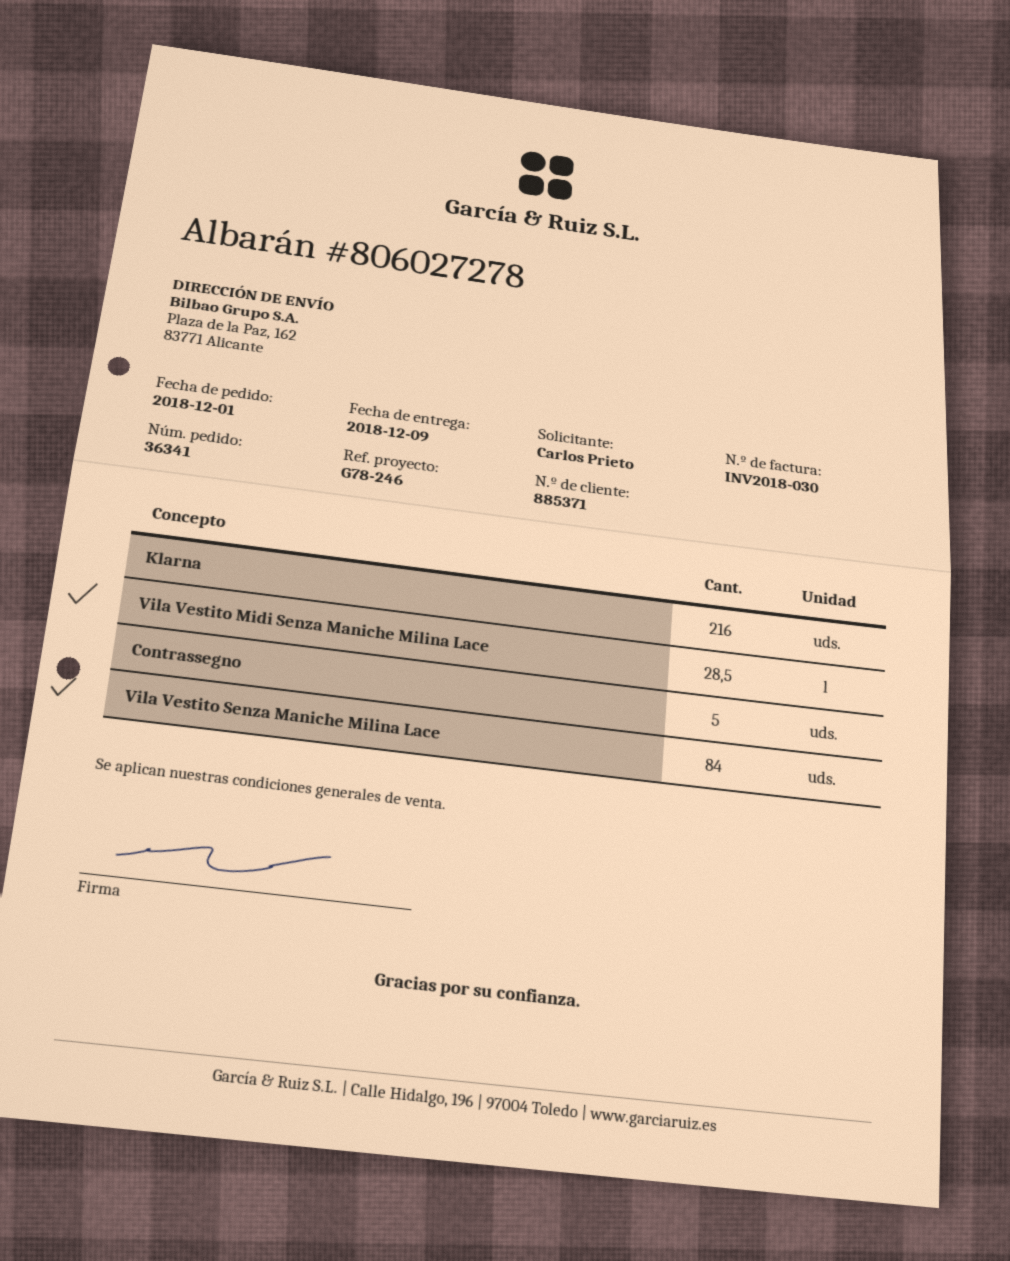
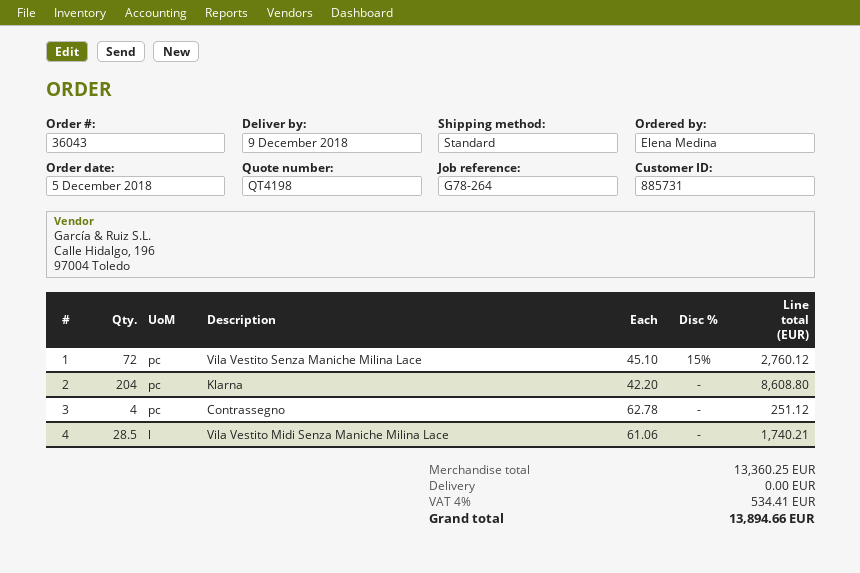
order number: 36341 -> 36043
order date: 2018-12-01 -> 2018-12-05
customer number: 885371 -> 885731
reference: G78-246 -> G78-264
ordered by: Carlos Prieto -> Elena Medina
Klarna: 216 -> 204
Contrassegno: 5 -> 4
Vila Vestito Senza Maniche Milina Lace: 84 -> 72

